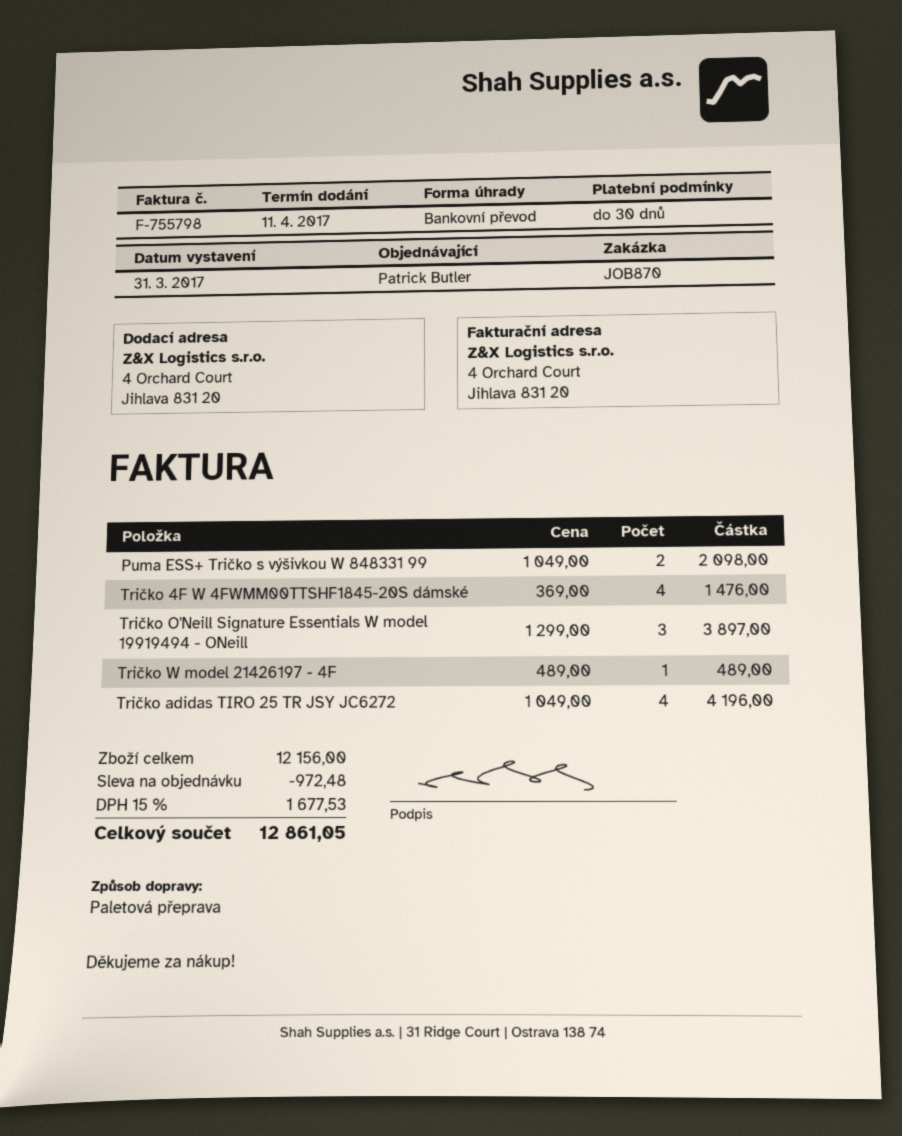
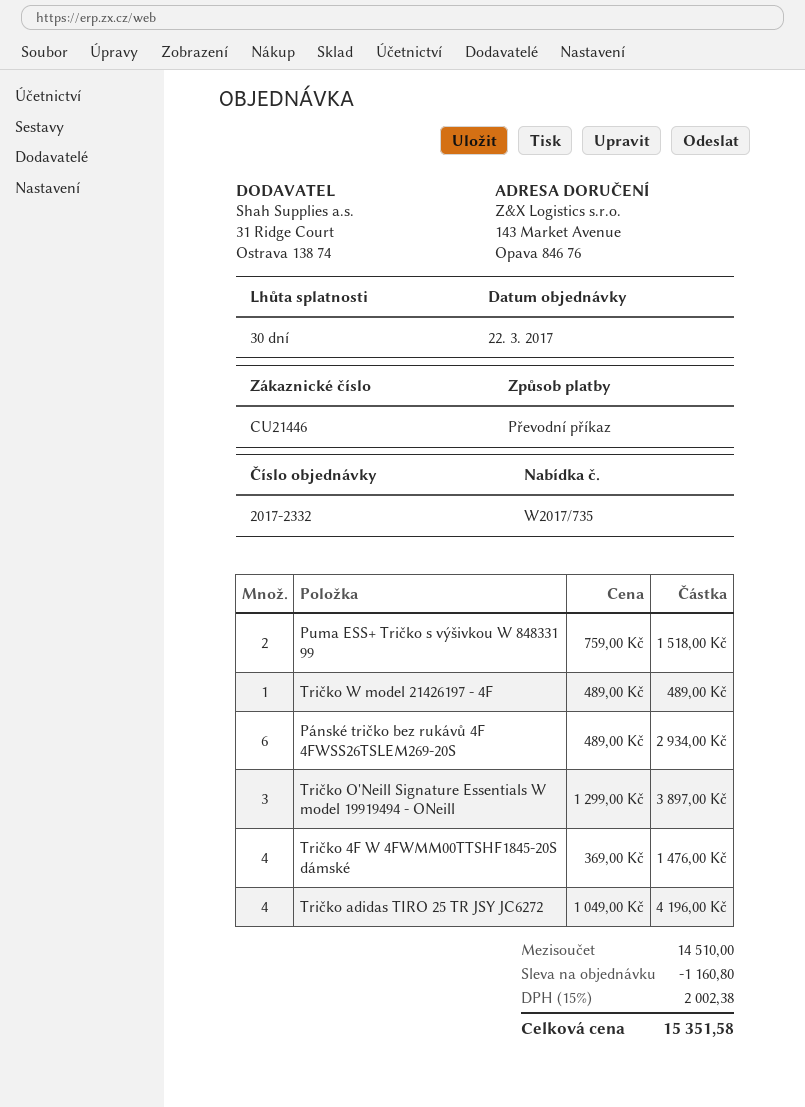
ship to: 4 Orchard Court, Jihlava 831 20 -> 143 Market Avenue, Opava 846 76
Puma ESS+ Tričko s výšivkou W 848331 99: 2 x 1049.00 = 2098.00 -> 2 x 759.00 = 1518.00
Pánské tričko bez rukávů 4F 4FWSS26TSLEM269-20S: none -> 6 x 489.00 = 2934.00
subtotal: 12156.00 -> 14510.00
discount: 972.48 -> 1160.80
tax: 15% = 1677.53 -> 15% = 2002.38
total: 12861.05 -> 15351.58

